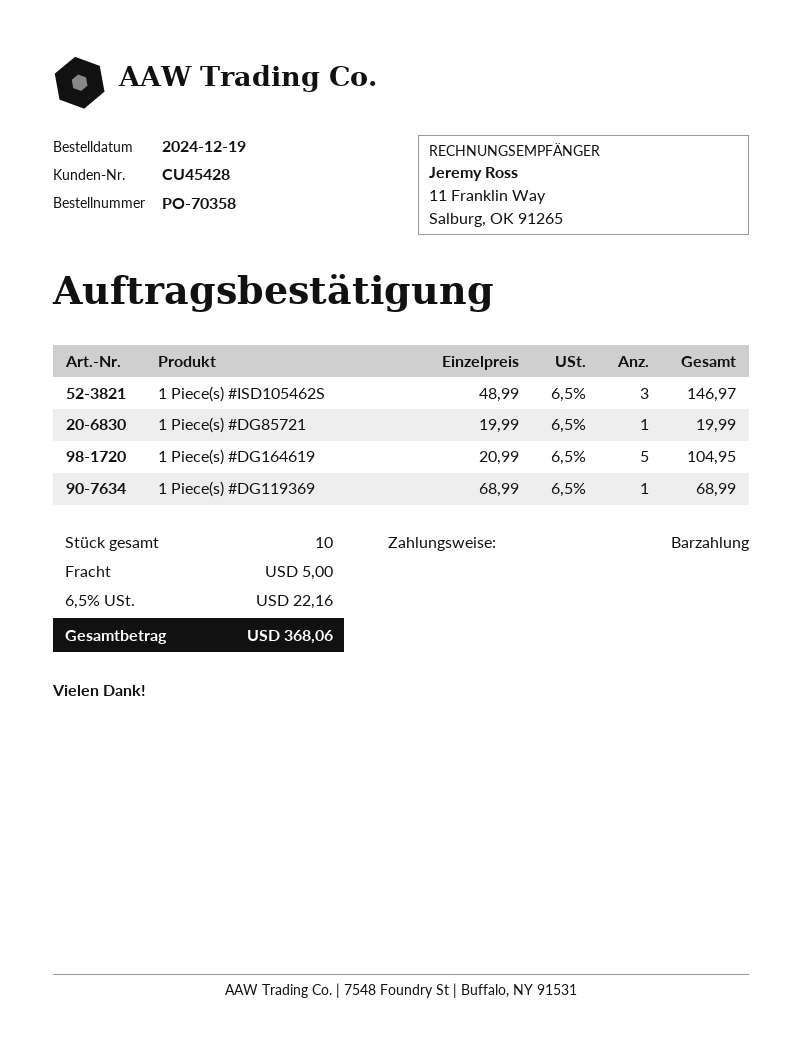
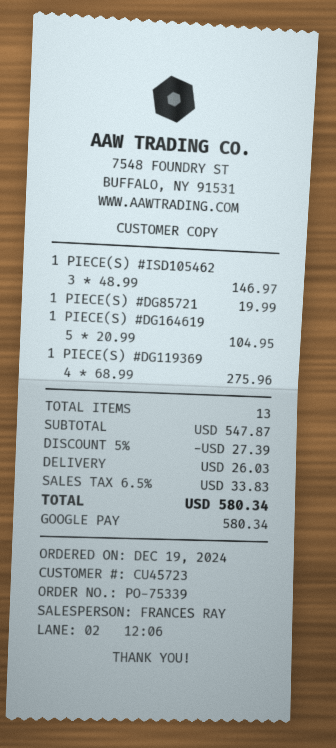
order number: PO-70358 -> PO-75339
customer number: CU45428 -> CU45723
payment method: cash -> Google Pay
1 Piece(s) #DG119369: 1 x 68.99 = 68.99 -> 4 x 68.99 = 275.96
total quantity: 10 -> 13
discount: none -> 5% = 27.39
shipping: 5.00 -> 26.03
tax: 6.5% = 22.16 -> 6.5% = 33.83
total: 368.06 -> 580.34

